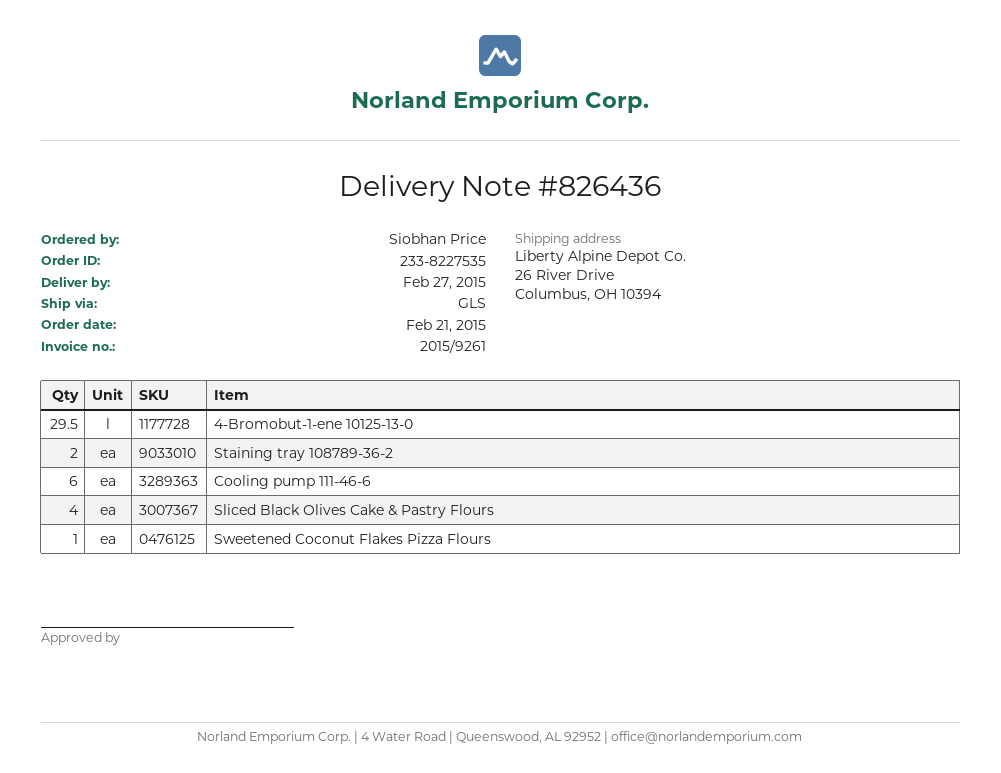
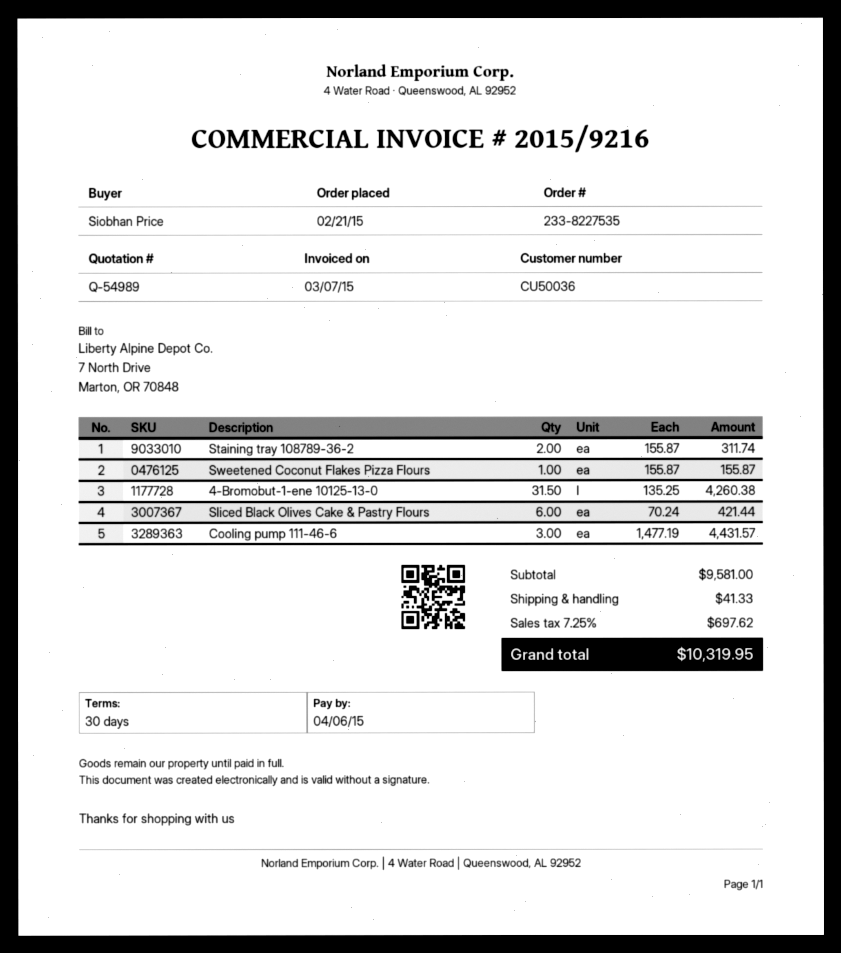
invoice number: 2015/9261 -> 2015/9216
4-Bromobut-1-ene 10125-13-0: 29.5 -> 31.5
Cooling pump 111-46-6: 6 -> 3
Sliced Black Olives Cake & Pastry Flours: 4 -> 6

